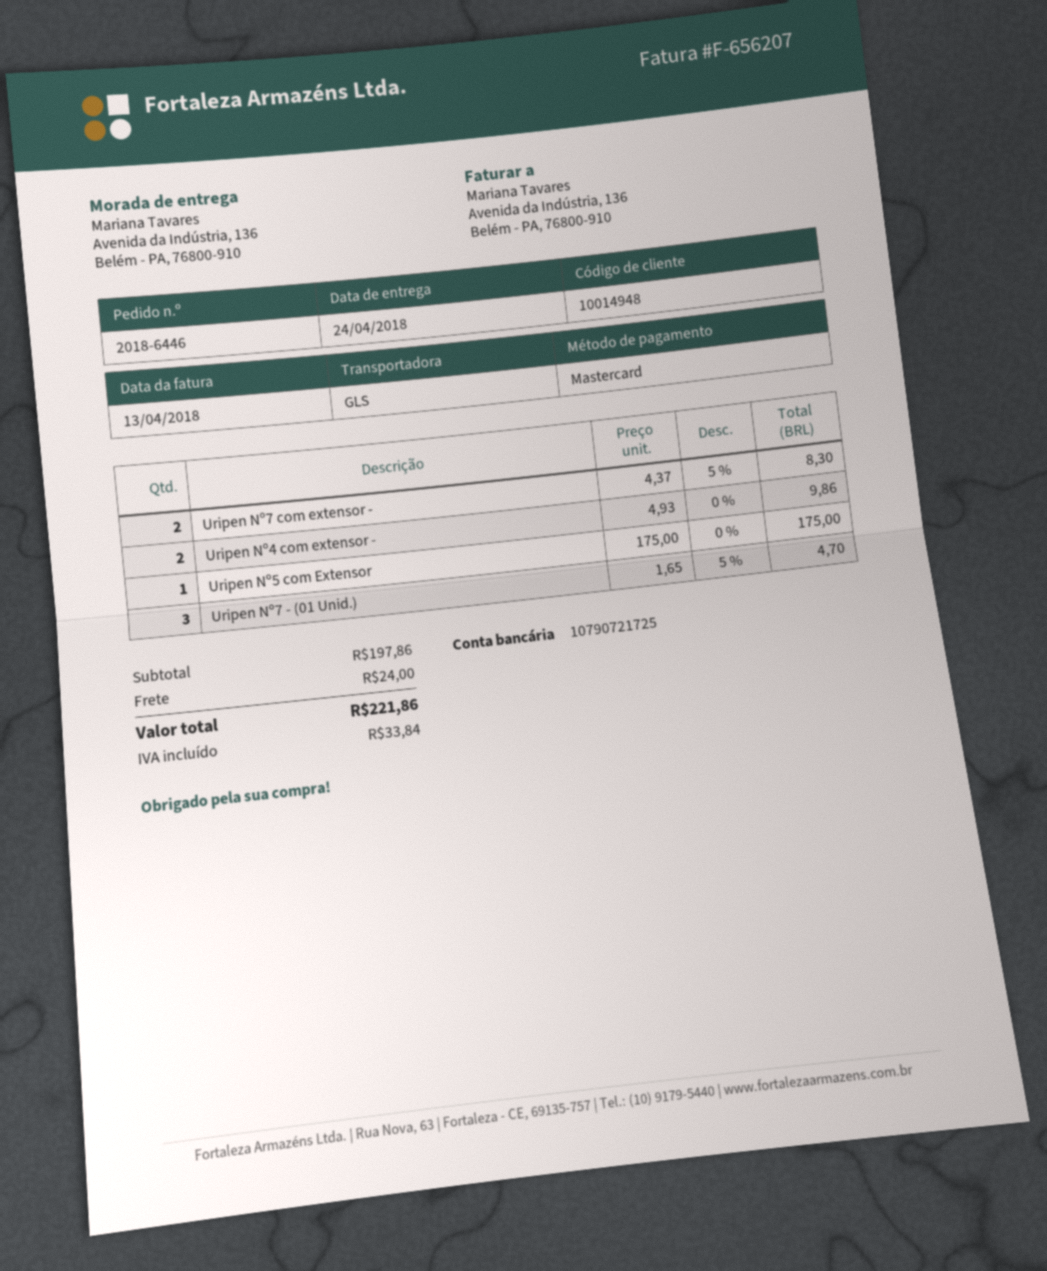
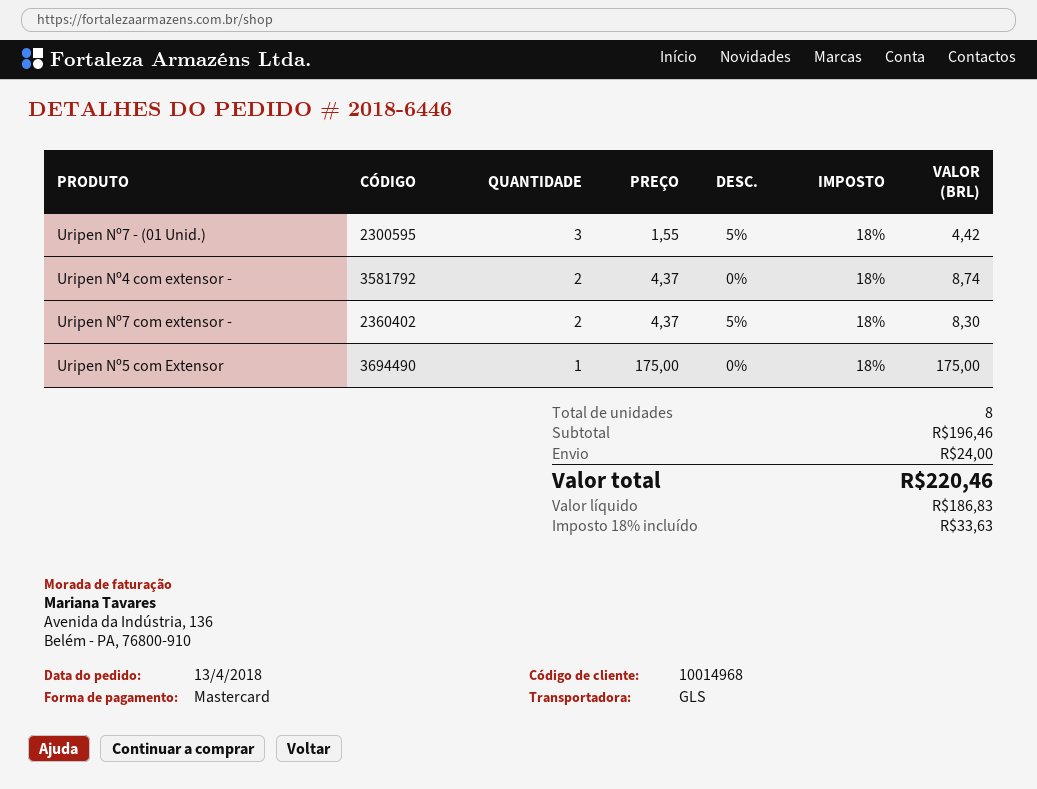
customer number: 10014948 -> 10014968
Uripen Nº4 com extensor -: 2 x 4.93 = 9.86 -> 2 x 4.37 = 8.74
Uripen Nº7 - (01 Unid.): 3 x 1.65 - 5% = 4.70 -> 3 x 1.55 - 5% = 4.42
subtotal: 197.86 -> 196.46
tax: 33.84 -> 33.63
total: 221.86 -> 220.46

